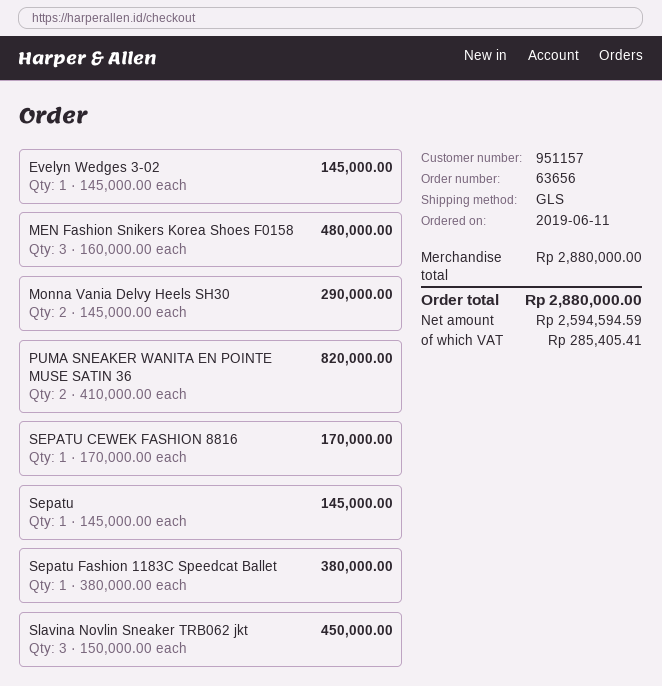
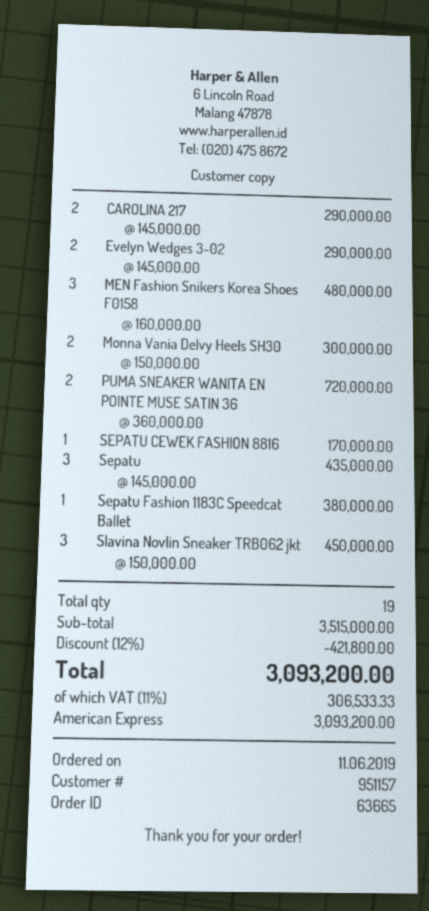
order number: 63656 -> 63665
Evelyn Wedges 3-02: 1 x 145000.00 = 145000.00 -> 2 x 145000.00 = 290000.00
Monna Vania Delvy Heels SH30: 2 x 145000.00 = 290000.00 -> 2 x 150000.00 = 300000.00
PUMA SNEAKER WANITA EN POINTE MUSE SATIN 36: 2 x 410000.00 = 820000.00 -> 2 x 360000.00 = 720000.00
Sepatu: 1 x 145000.00 = 145000.00 -> 3 x 145000.00 = 435000.00
CAROLINA 217: none -> 2 x 145000.00 = 290000.00
subtotal: 2880000.00 -> 3515000.00
discount: none -> 12% = 421800.00
tax: 285405.41 -> 306533.33
total: 2880000.00 -> 3093200.00

